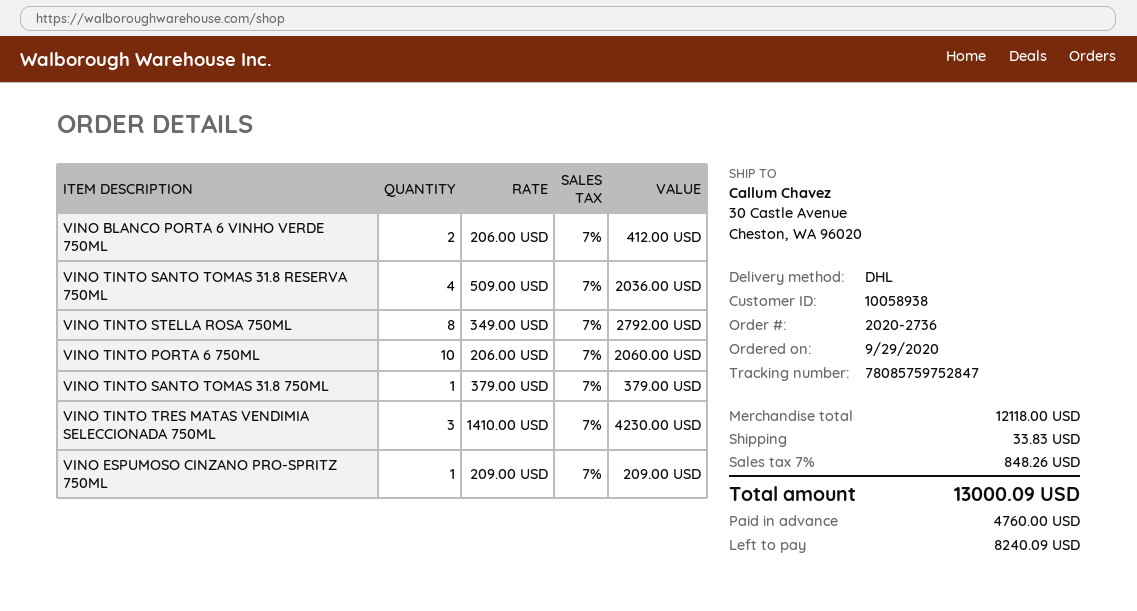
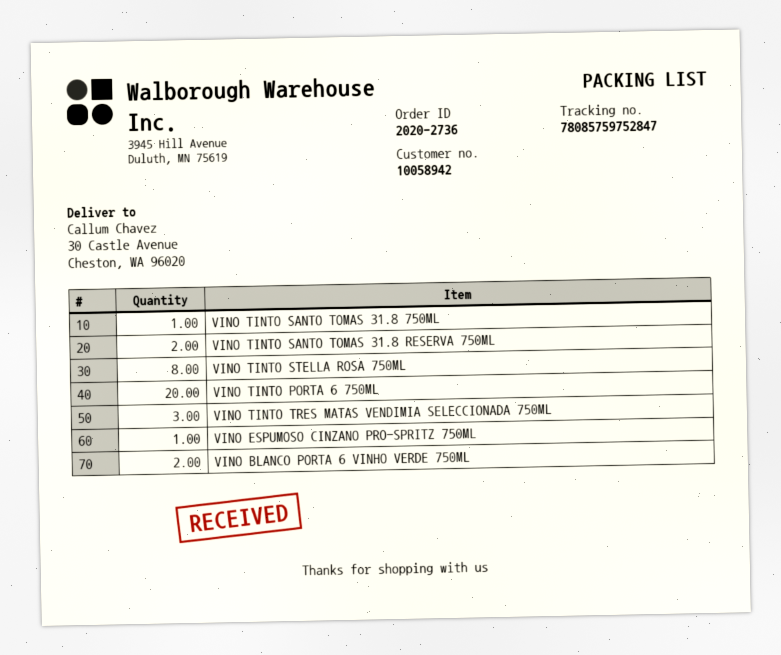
customer number: 10058938 -> 10058942
VINO TINTO SANTO TOMAS 31.8 RESERVA 750ML: 4 -> 2
VINO TINTO PORTA 6 750ML: 10 -> 20

